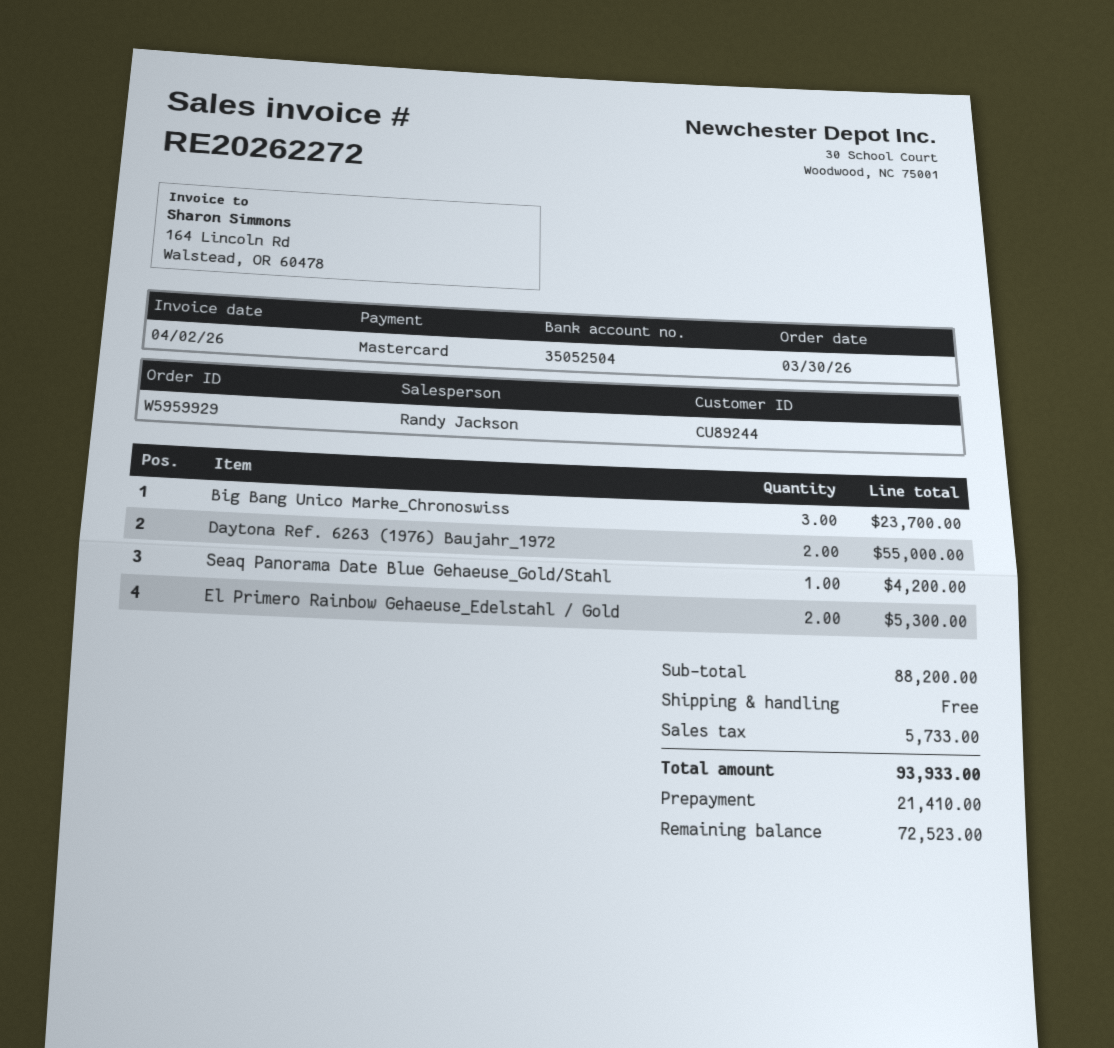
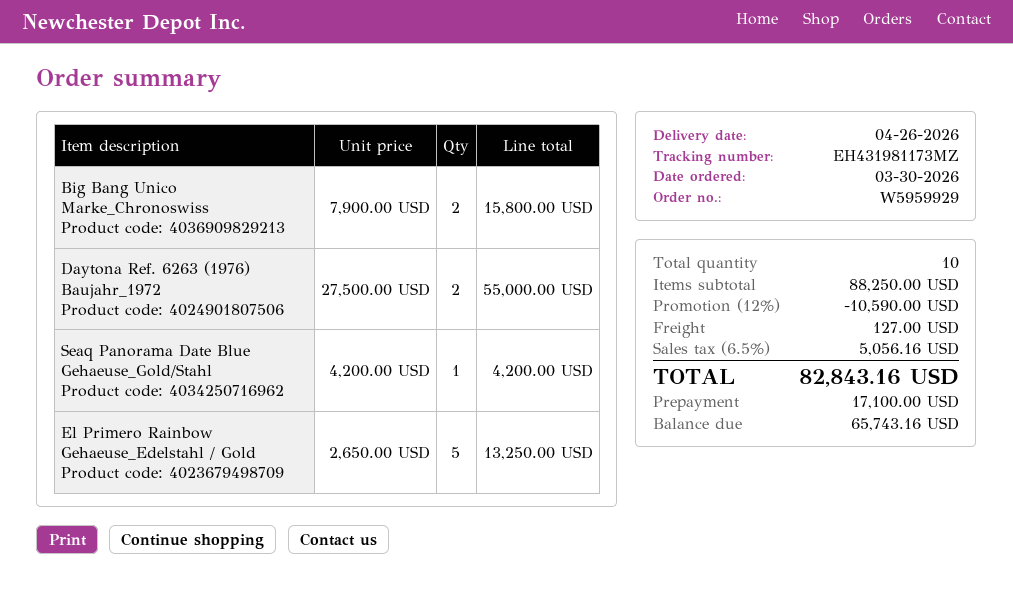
Big Bang Unico Marke_Chronoswiss: 3 for 23700.00 -> 2 for 15800.00
El Primero Rainbow Gehaeuse_Edelstahl / Gold: 2 for 5300.00 -> 5 for 13250.00
subtotal: 88200.00 -> 88250.00
discount: none -> 12% = 10590.00
shipping: 0.00 -> 127.00
tax: 5733.00 -> 5056.16
total: 93933.00 -> 82843.16
deposit: 21410.00 -> 17100.00
balance: 72523.00 -> 65743.16

